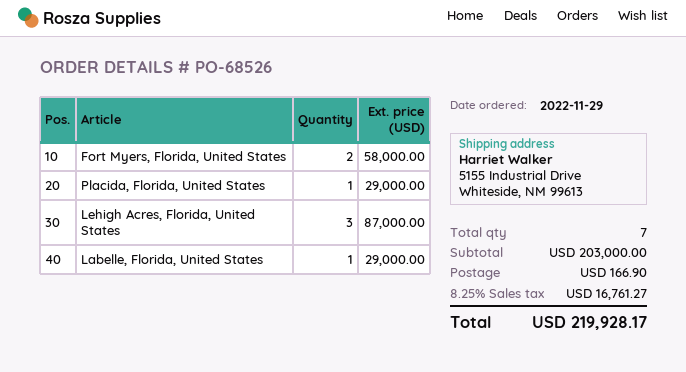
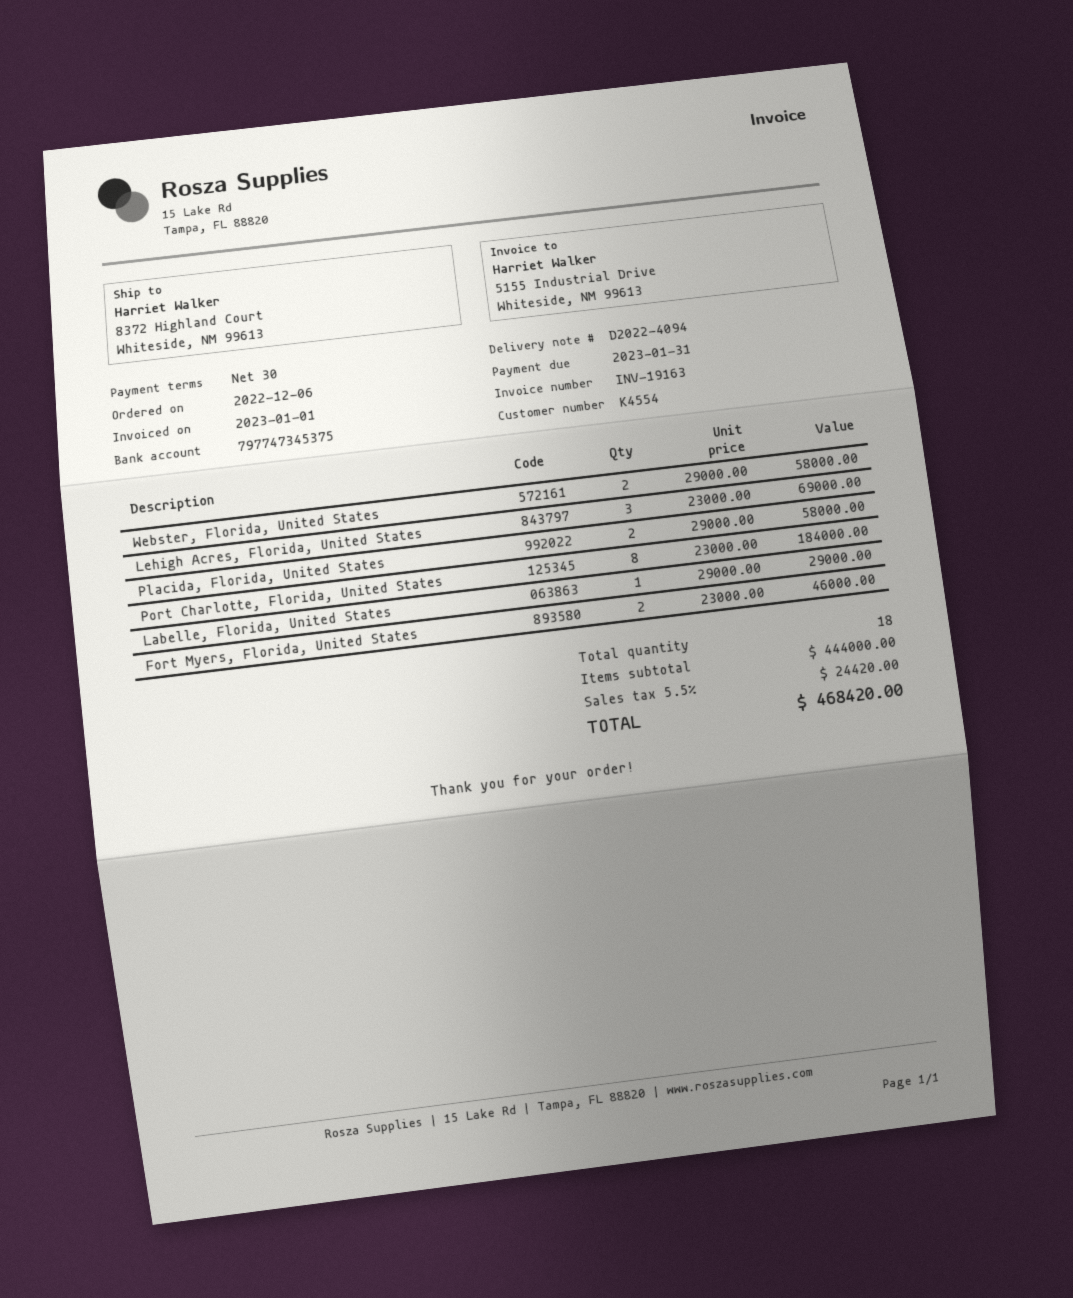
order date: 2022-11-29 -> 2022-12-06
ship to: 5155 Industrial Drive, Whiteside, NM 99613 -> 8372 Highland Court, Whiteside, NM 99613
Fort Myers, Florida, United States: 2 for 58000.00 -> 2 for 46000.00
Placida, Florida, United States: 1 for 29000.00 -> 2 for 58000.00
Lehigh Acres, Florida, United States: 3 for 87000.00 -> 3 for 69000.00
Webster, Florida, United States: none -> 2 for 58000.00
Port Charlotte, Florida, United States: none -> 8 for 184000.00
total quantity: 7 -> 18
subtotal: 203000.00 -> 444000.00
shipping: 166.90 -> none
tax: 8.25% = 16761.27 -> 5.5% = 24420.00
total: 219928.17 -> 468420.00

